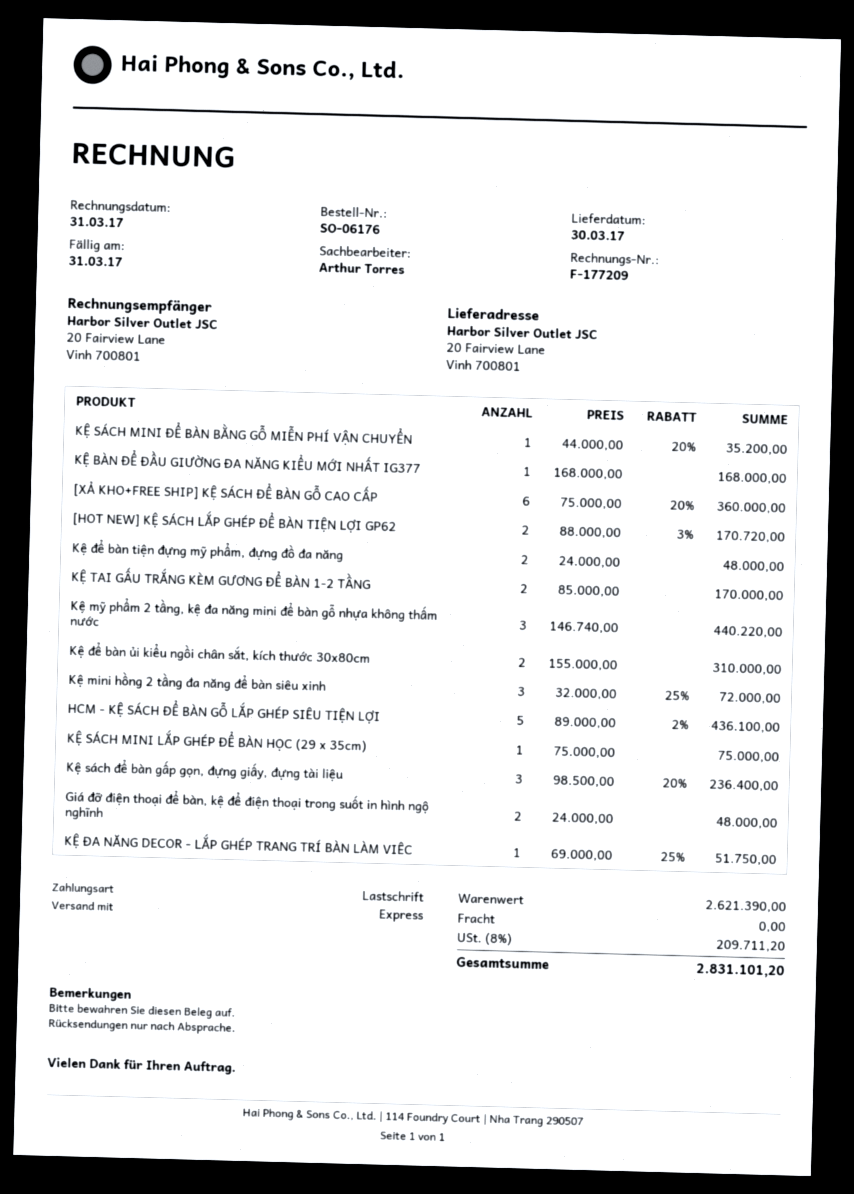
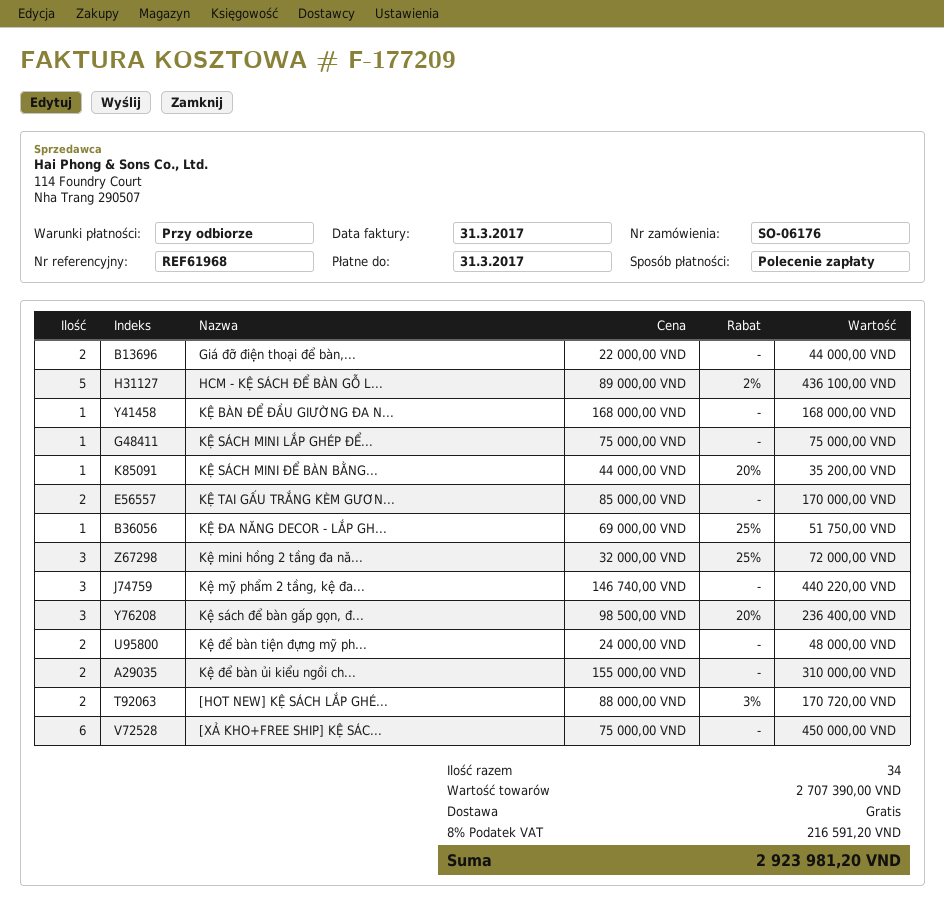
[XẢ KHO+FREE SHIP] KỆ SÁCH ĐỂ BÀN GỖ CAO CẤP: 6 x 75000.00 - 20% = 360000.00 -> 6 x 75000.00 = 450000.00
Giá đỡ điện thoại để bàn, kệ để điện thoại trong suốt in hình ngộ nghĩnh: 2 x 24000.00 = 48000.00 -> 2 x 22000.00 = 44000.00
subtotal: 2621390.00 -> 2707390.00
tax: 8% = 209711.20 -> 8% = 216591.20
total: 2831101.20 -> 2923981.20

